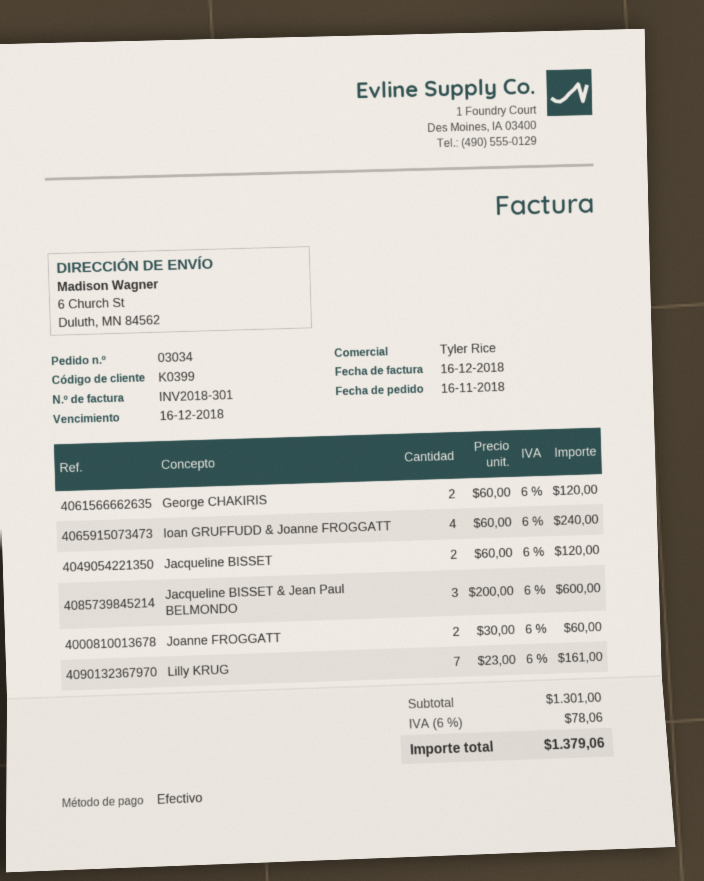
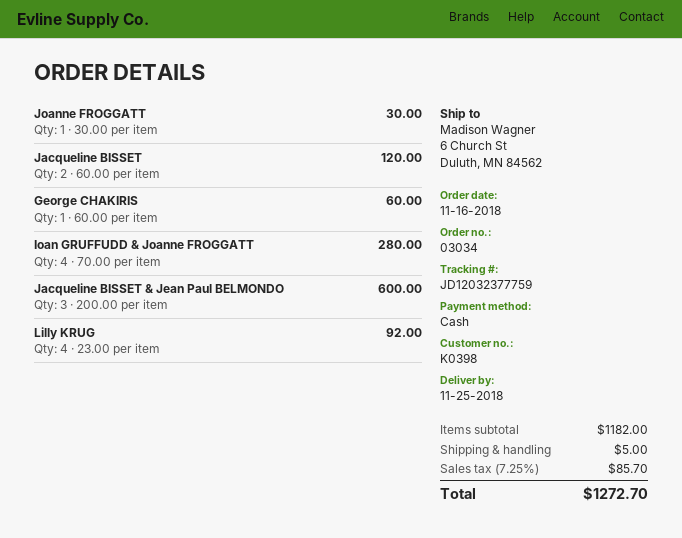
customer number: K0399 -> K0398
George CHAKIRIS: 2 x 60.00 = 120.00 -> 1 x 60.00 = 60.00
Ioan GRUFFUDD & Joanne FROGGATT: 4 x 60.00 = 240.00 -> 4 x 70.00 = 280.00
Joanne FROGGATT: 2 x 30.00 = 60.00 -> 1 x 30.00 = 30.00
Lilly KRUG: 7 x 23.00 = 161.00 -> 4 x 23.00 = 92.00
subtotal: 1301.00 -> 1182.00
shipping: none -> 5.00
tax: 6% = 78.06 -> 7.25% = 85.70
total: 1379.06 -> 1272.70

